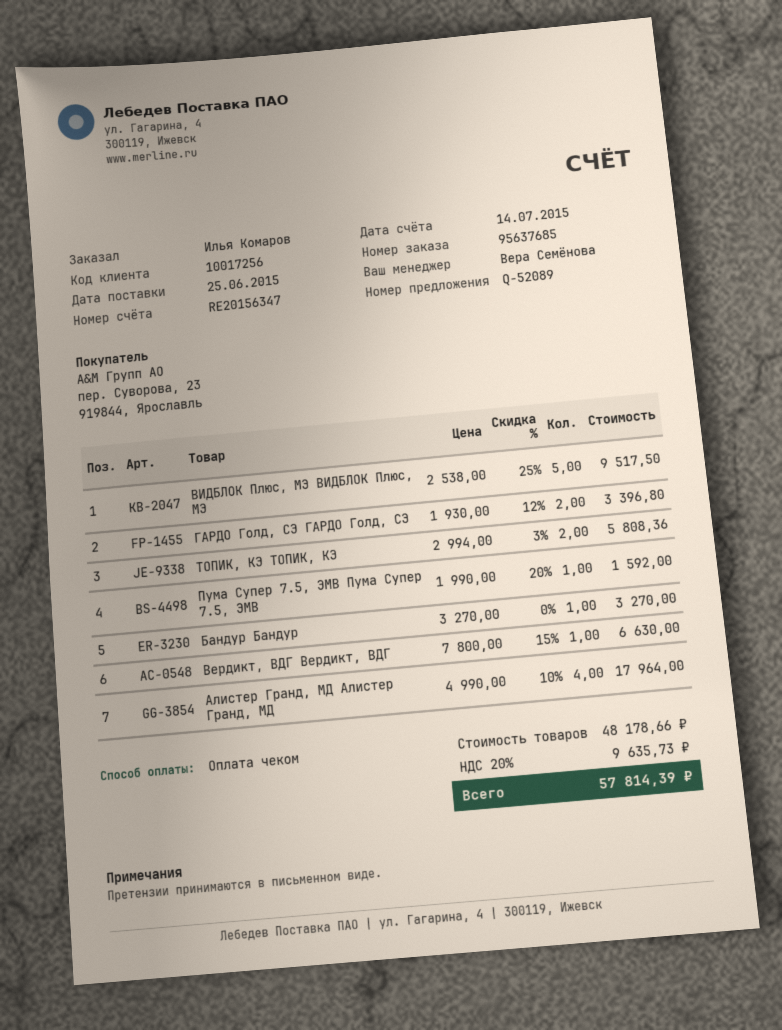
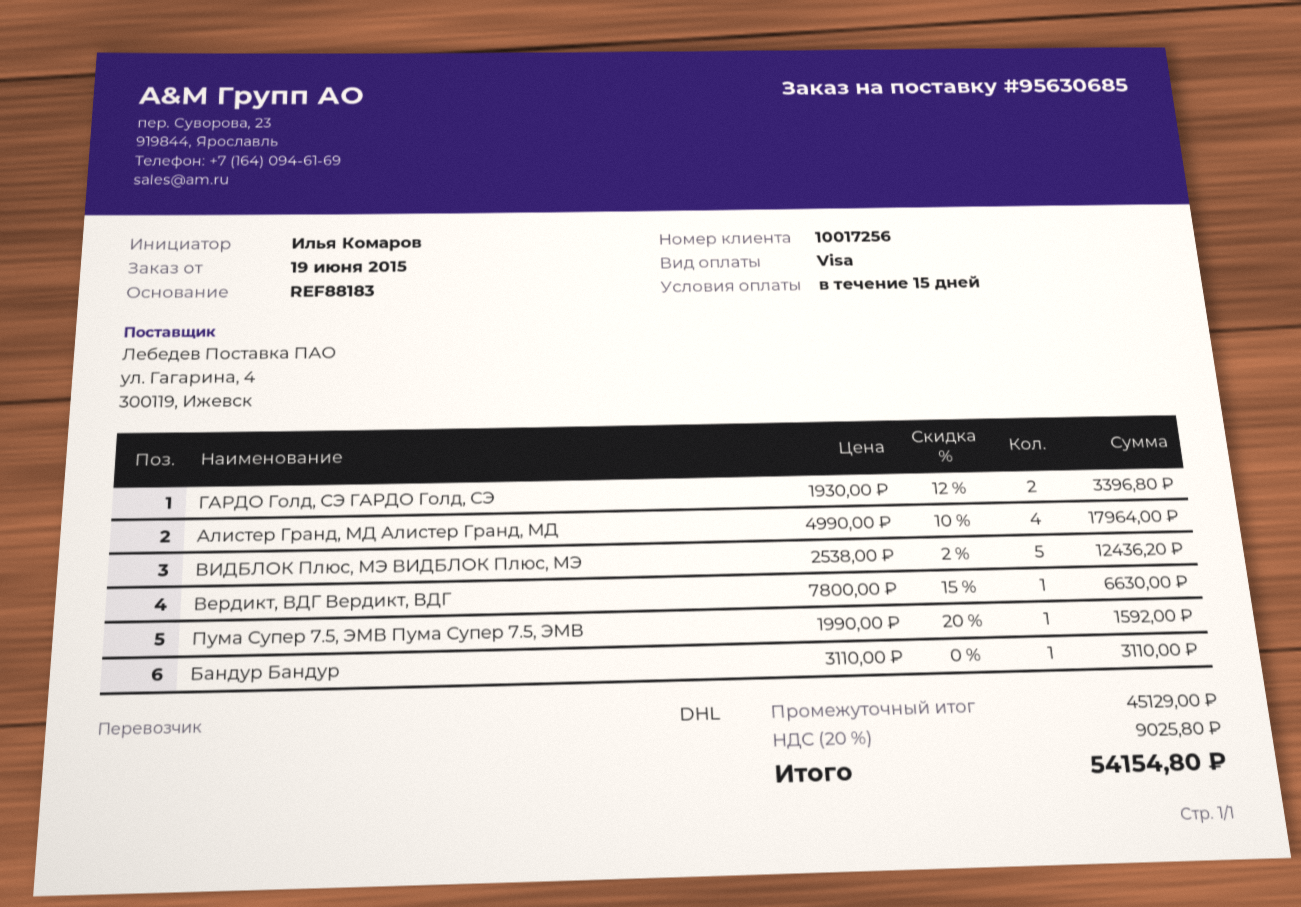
order number: 95637685 -> 95630685
payment method: cheque -> Visa
ВИДБЛОК Плюс, МЭ ВИДБЛОК Плюс, МЭ: 5 x 2538.00 - 25% = 9517.50 -> 5 x 2538.00 - 2% = 12436.20
ТОПИК, КЭ ТОПИК, КЭ: 2 x 2994.00 - 3% = 5808.36 -> none
Бандур Бандур: 1 x 3270.00 = 3270.00 -> 1 x 3110.00 = 3110.00
subtotal: 48178.66 -> 45129.00
tax: 20% = 9635.73 -> 20% = 9025.80
total: 57814.39 -> 54154.80

